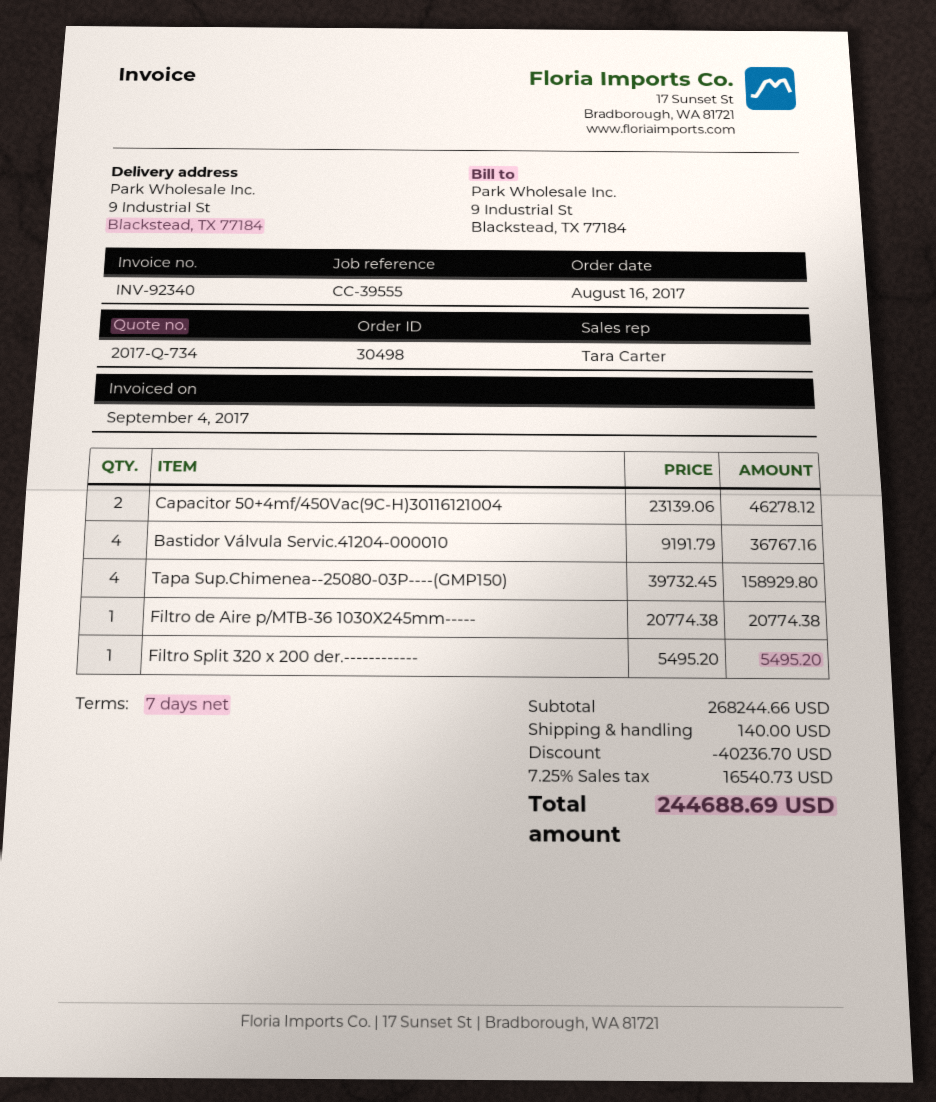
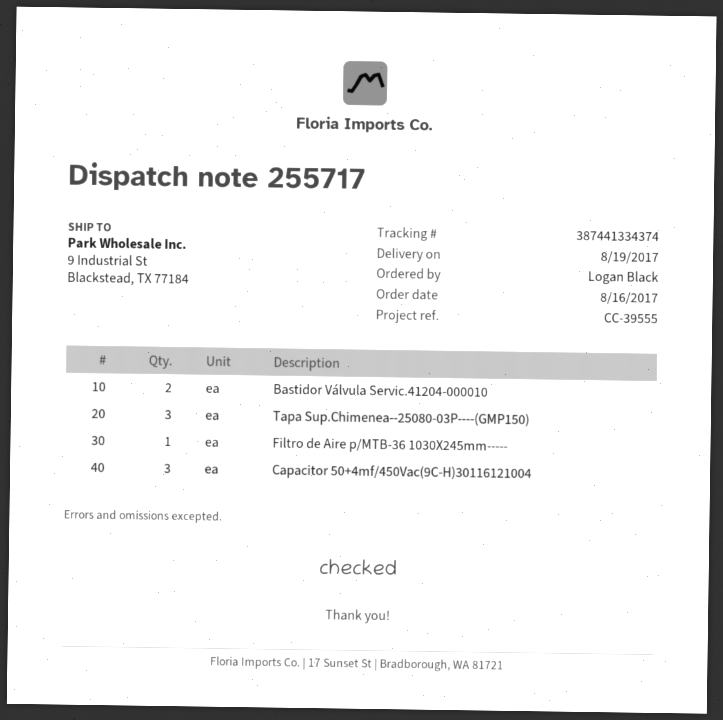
Capacitor 50+4mf/450Vac(9C-H)30116121004: 2 -> 3
Bastidor Válvula Servic.41204-000010: 4 -> 2
Tapa Sup.Chimenea--25080-03P----(GMP150): 4 -> 3
Filtro Split 320 x 200 der.------------: 1 -> none

